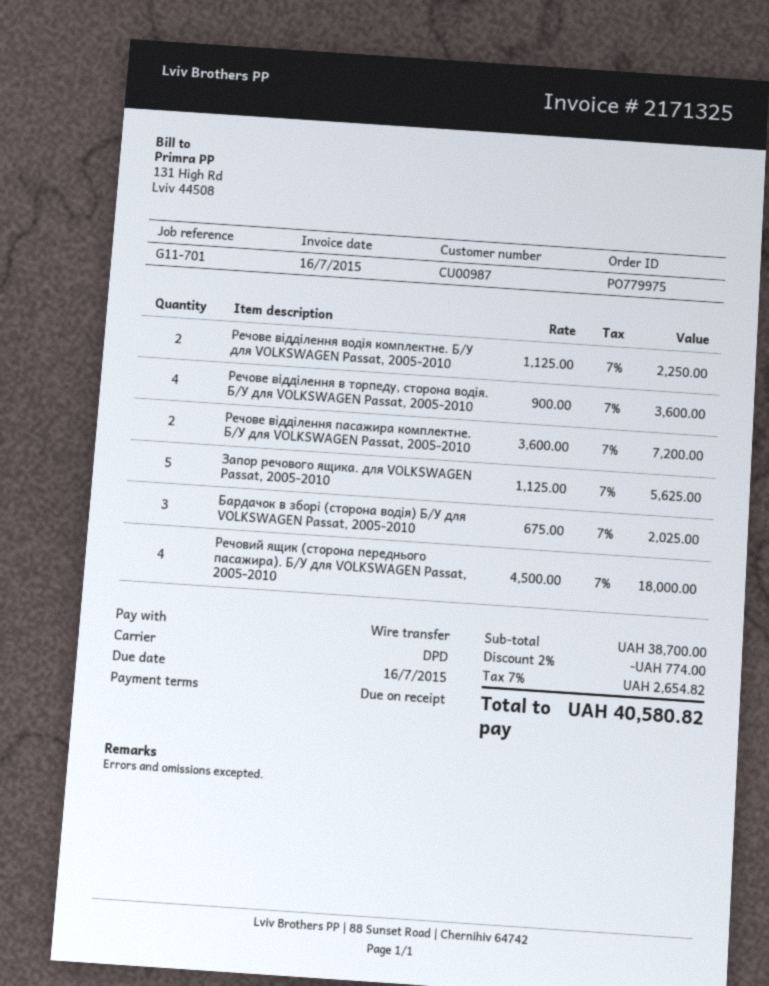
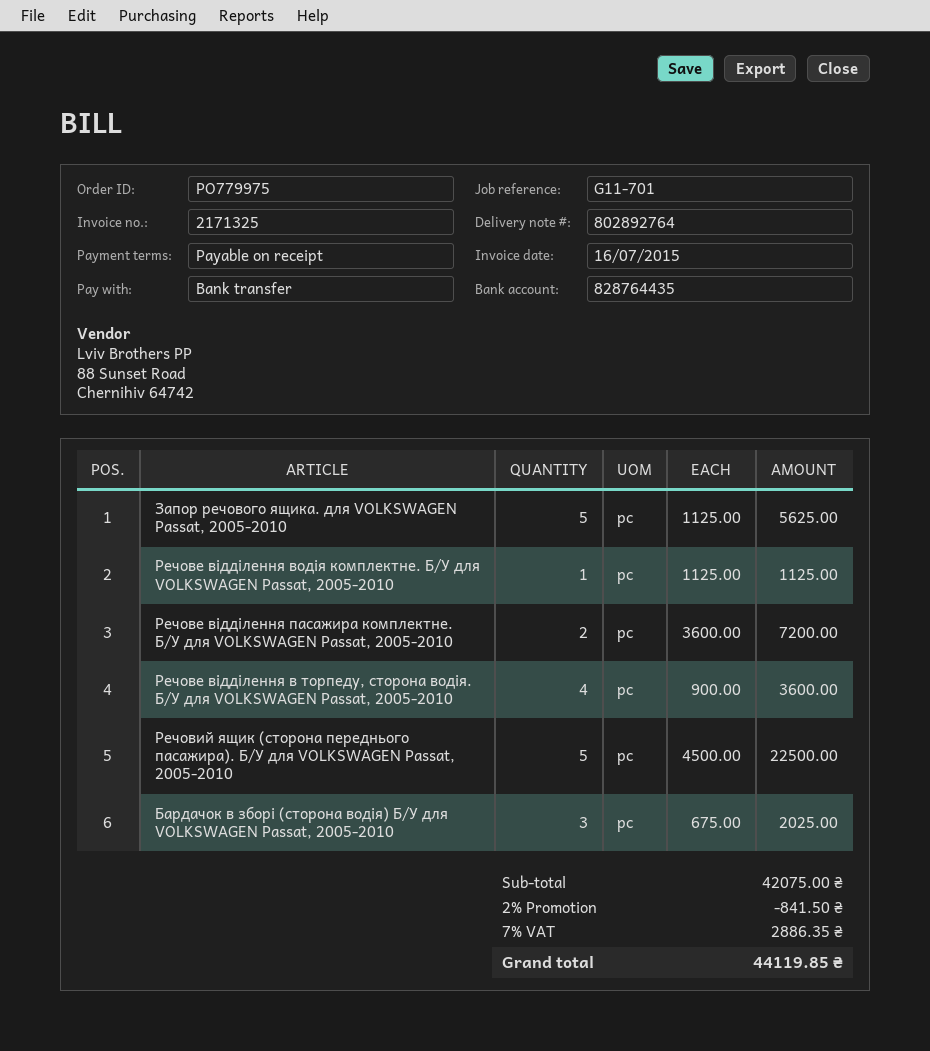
Речове відділення водія комплектне. Б/У для VOLKSWAGEN Passat, 2005-2010: 2 x 1125.00 = 2250.00 -> 1 x 1125.00 = 1125.00
Речовий ящик (сторона переднього пасажира). Б/У для VOLKSWAGEN Passat, 2005-2010: 4 x 4500.00 = 18000.00 -> 5 x 4500.00 = 22500.00
subtotal: 38700.00 -> 42075.00
discount: 2% = 774.00 -> 2% = 841.50
tax: 7% = 2654.82 -> 7% = 2886.35
total: 40580.82 -> 44119.85

